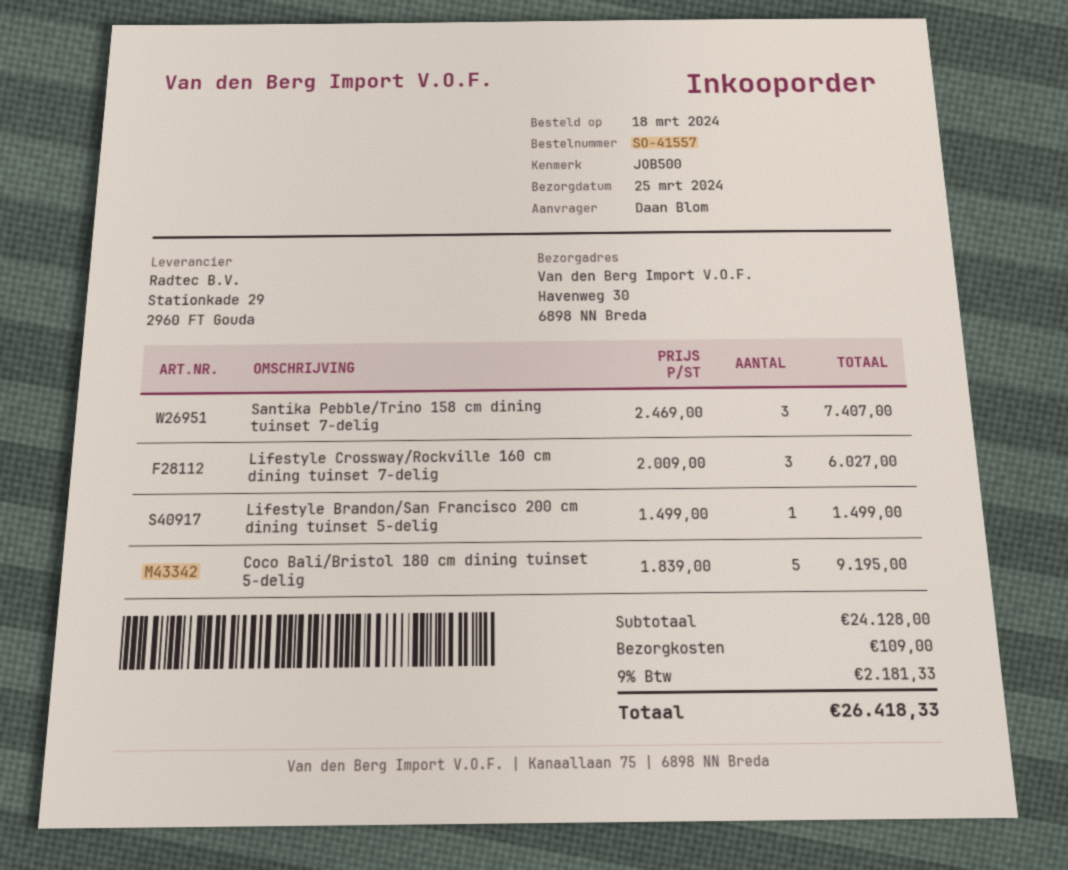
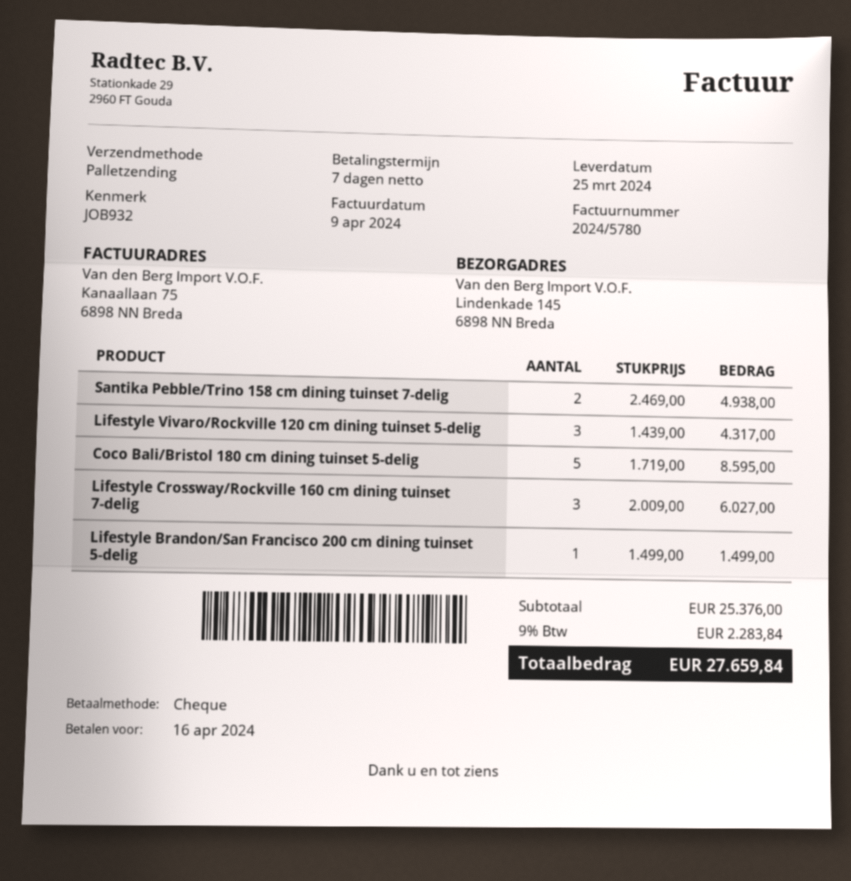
reference: JOB500 -> JOB932
ship to: Havenweg 30, 6898 NN Breda -> Lindenkade 145, 6898 NN Breda
Santika Pebble/Trino 158 cm dining tuinset 7-delig: 3 x 2469.00 = 7407.00 -> 2 x 2469.00 = 4938.00
Coco Bali/Bristol 180 cm dining tuinset 5-delig: 5 x 1839.00 = 9195.00 -> 5 x 1719.00 = 8595.00
Lifestyle Vivaro/Rockville 120 cm dining tuinset 5-delig: none -> 3 x 1439.00 = 4317.00
subtotal: 24128.00 -> 25376.00
shipping: 109.00 -> none
tax: 9% = 2181.33 -> 9% = 2283.84
total: 26418.33 -> 27659.84

